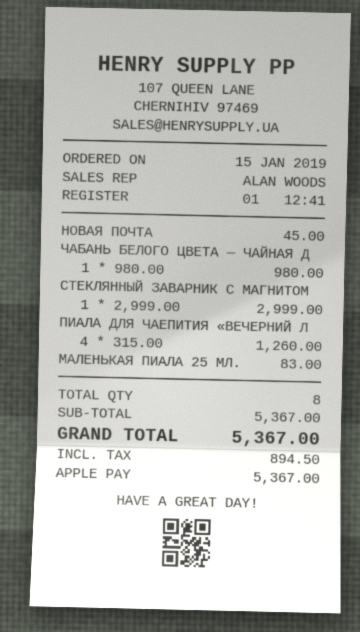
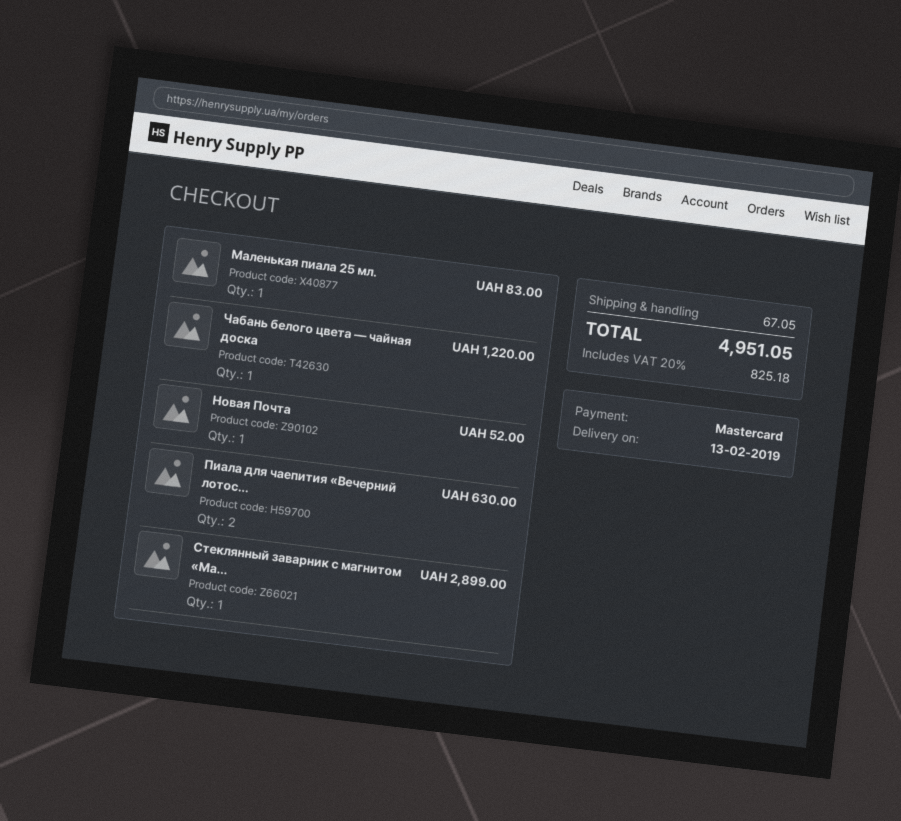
payment method: Apple Pay -> Mastercard
НОВАЯ ПОЧТА: 1 for 45.00 -> 1 for 52.00
ЧАБАНЬ БЕЛОГО ЦВЕТА — ЧАЙНАЯ Д: 1 for 980.00 -> 1 for 1220.00
СТЕКЛЯННЫЙ ЗАВАРНИК С МАГНИТОМ: 1 for 2999.00 -> 1 for 2899.00
ПИАЛА ДЛЯ ЧАЕПИТИЯ «ВЕЧЕРНИЙ Л: 4 for 1260.00 -> 2 for 630.00
shipping: none -> 67.05
tax: 894.50 -> 825.18
total: 5367.00 -> 4951.05

